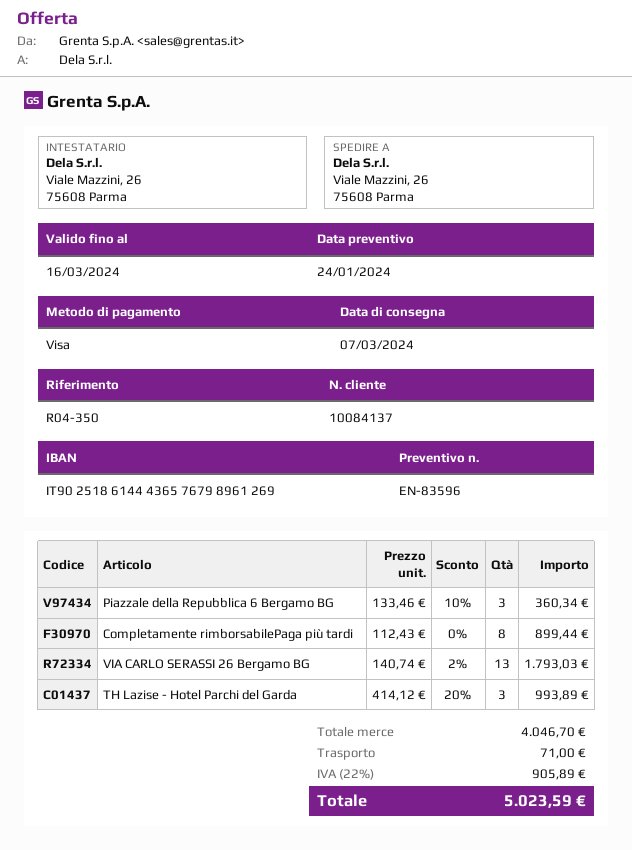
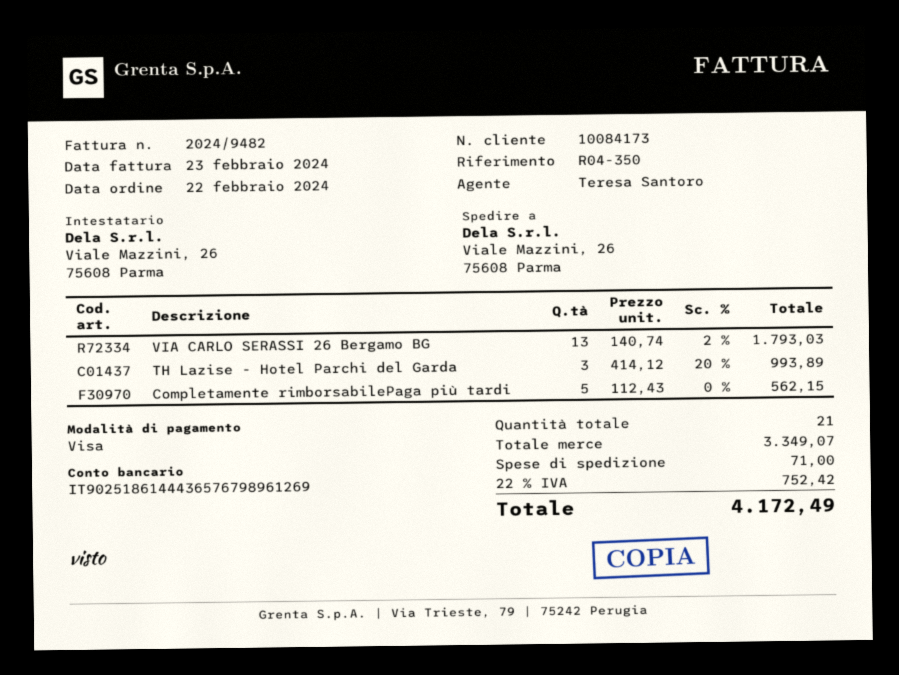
customer number: 10084137 -> 10084173
Piazzale della Repubblica 6 Bergamo BG: 3 x 133.46 - 10% = 360.34 -> none
Completamente rimborsabilePaga più tardi: 8 x 112.43 = 899.44 -> 5 x 112.43 = 562.15
subtotal: 4046.70 -> 3349.07
tax: 22% = 905.89 -> 22% = 752.42
total: 5023.59 -> 4172.49

